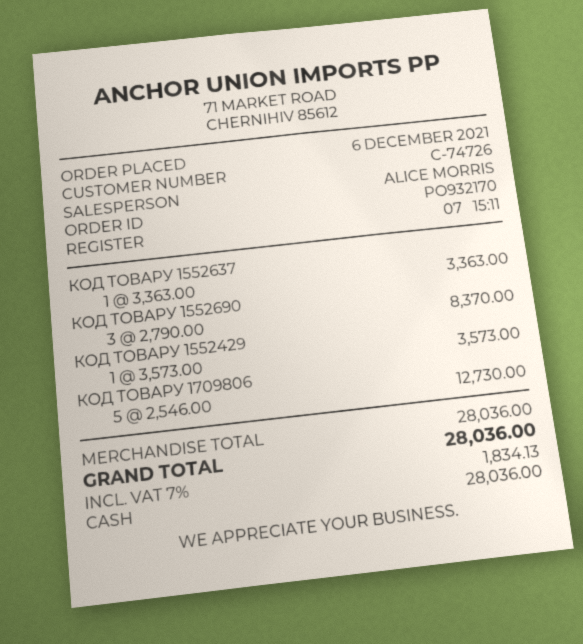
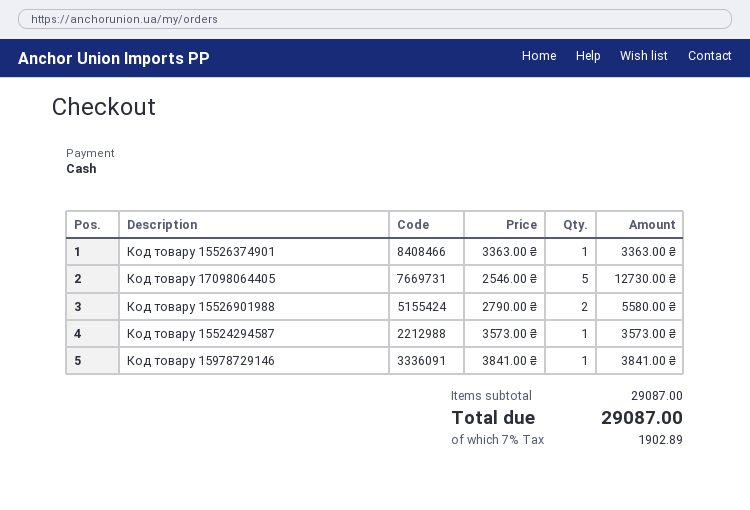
КОД ТОВАРУ 1552690: 3 x 2790.00 = 8370.00 -> 2 x 2790.00 = 5580.00
Код товару 15978729146: none -> 1 x 3841.00 = 3841.00
subtotal: 28036.00 -> 29087.00
tax: 7% = 1834.13 -> 7% = 1902.89
total: 28036.00 -> 29087.00

